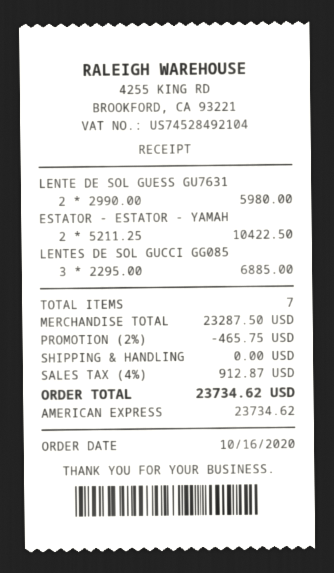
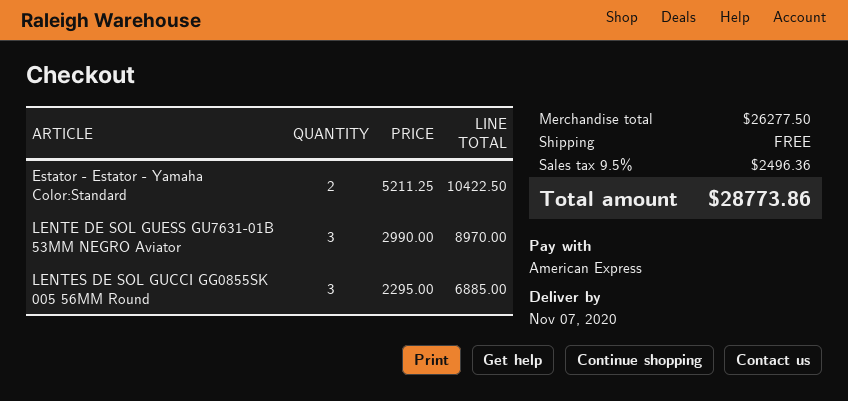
LENTE DE SOL GUESS GU7631: 2 x 2990.00 = 5980.00 -> 3 x 2990.00 = 8970.00
subtotal: 23287.50 -> 26277.50
discount: 2% = 465.75 -> none
tax: 4% = 912.87 -> 9.5% = 2496.36
total: 23734.62 -> 28773.86

